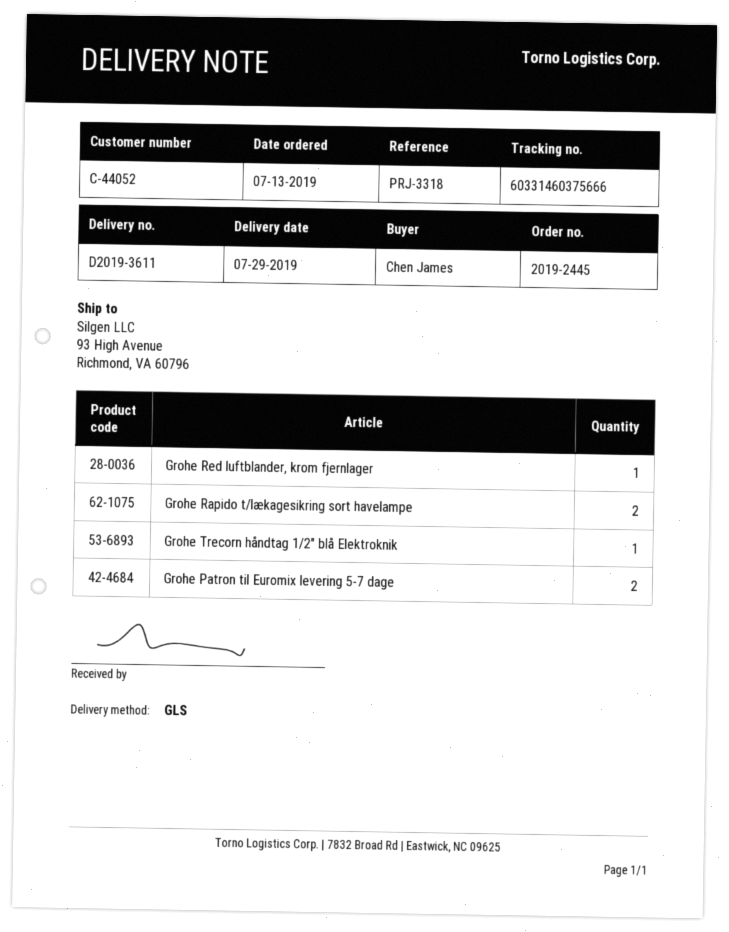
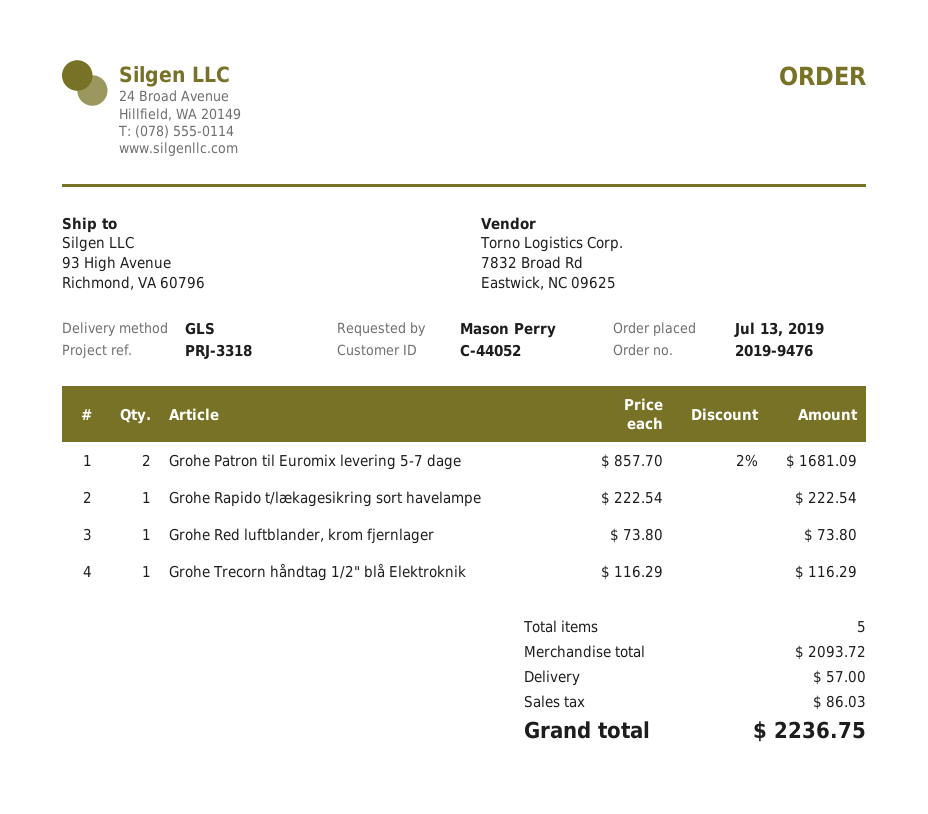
order number: 2019-2445 -> 2019-9476
ordered by: Chen James -> Mason Perry
Grohe Rapido t/lækagesikring sort havelampe: 2 -> 1

